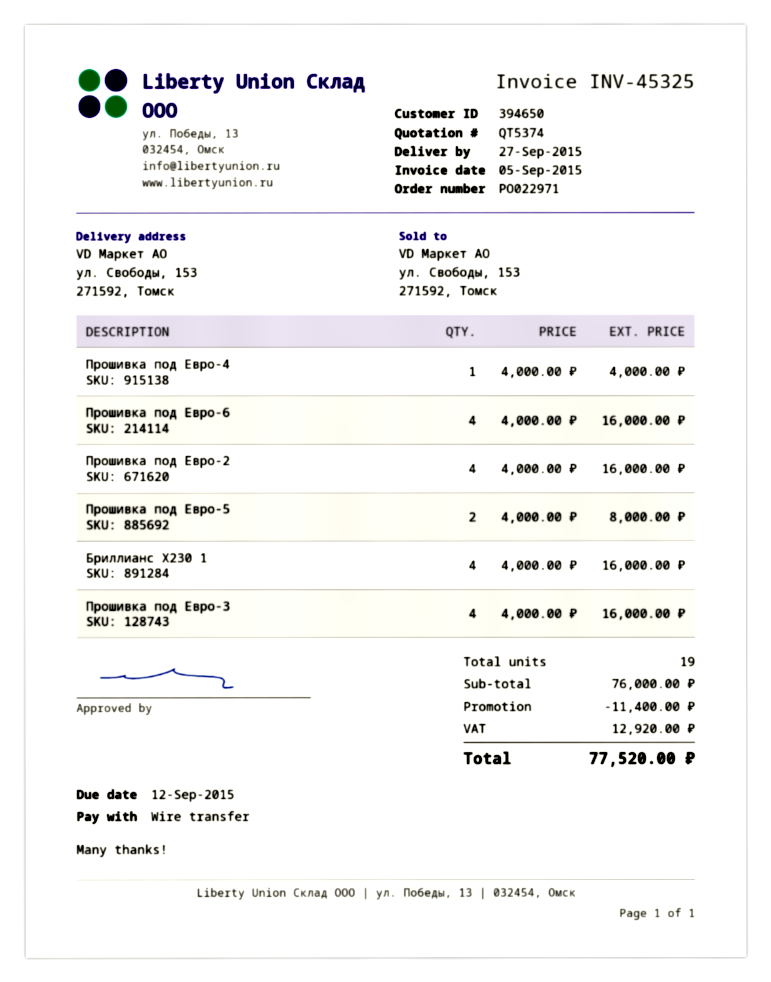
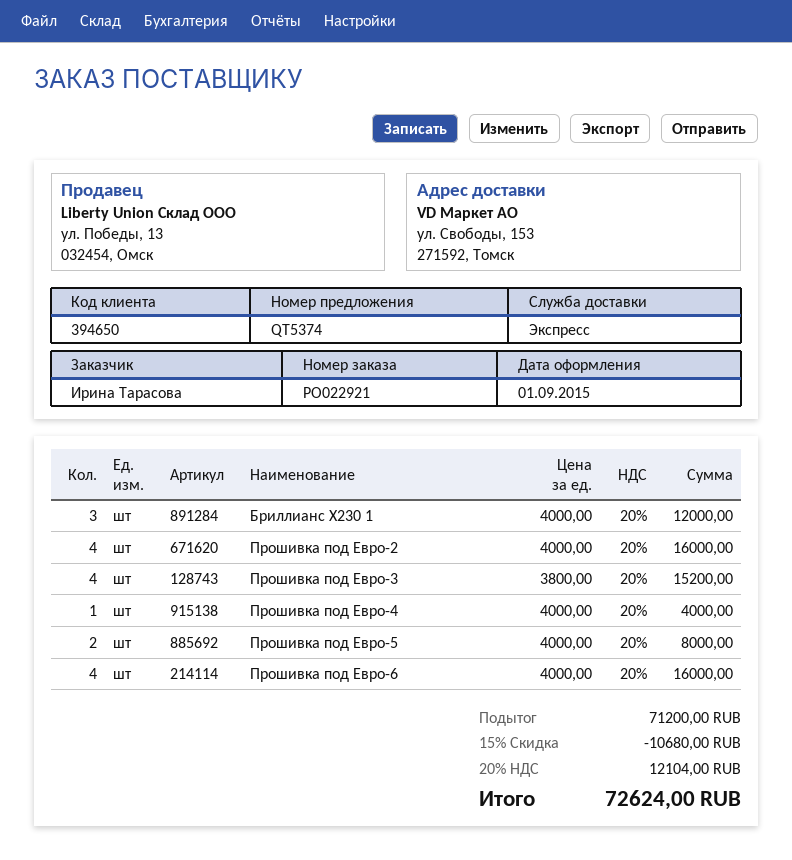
order number: PO022971 -> PO022921
Бриллианс Х230 1: 4 x 4000.00 = 16000.00 -> 3 x 4000.00 = 12000.00
Прошивка под Евро-3: 4 x 4000.00 = 16000.00 -> 4 x 3800.00 = 15200.00
subtotal: 76000.00 -> 71200.00
discount: 11400.00 -> 10680.00
tax: 12920.00 -> 12104.00
total: 77520.00 -> 72624.00

